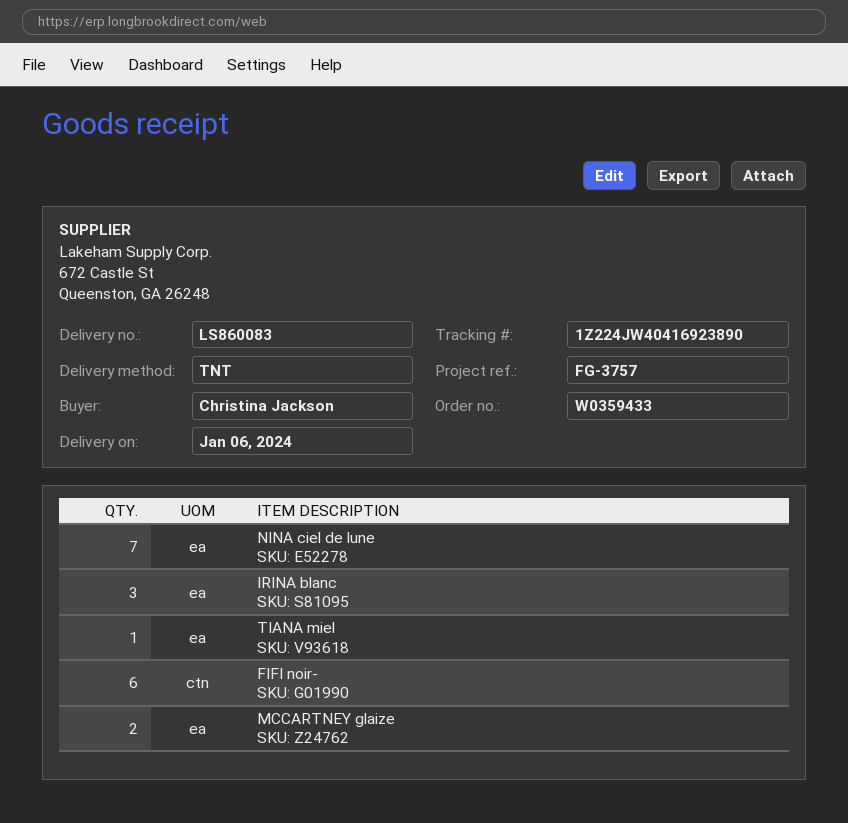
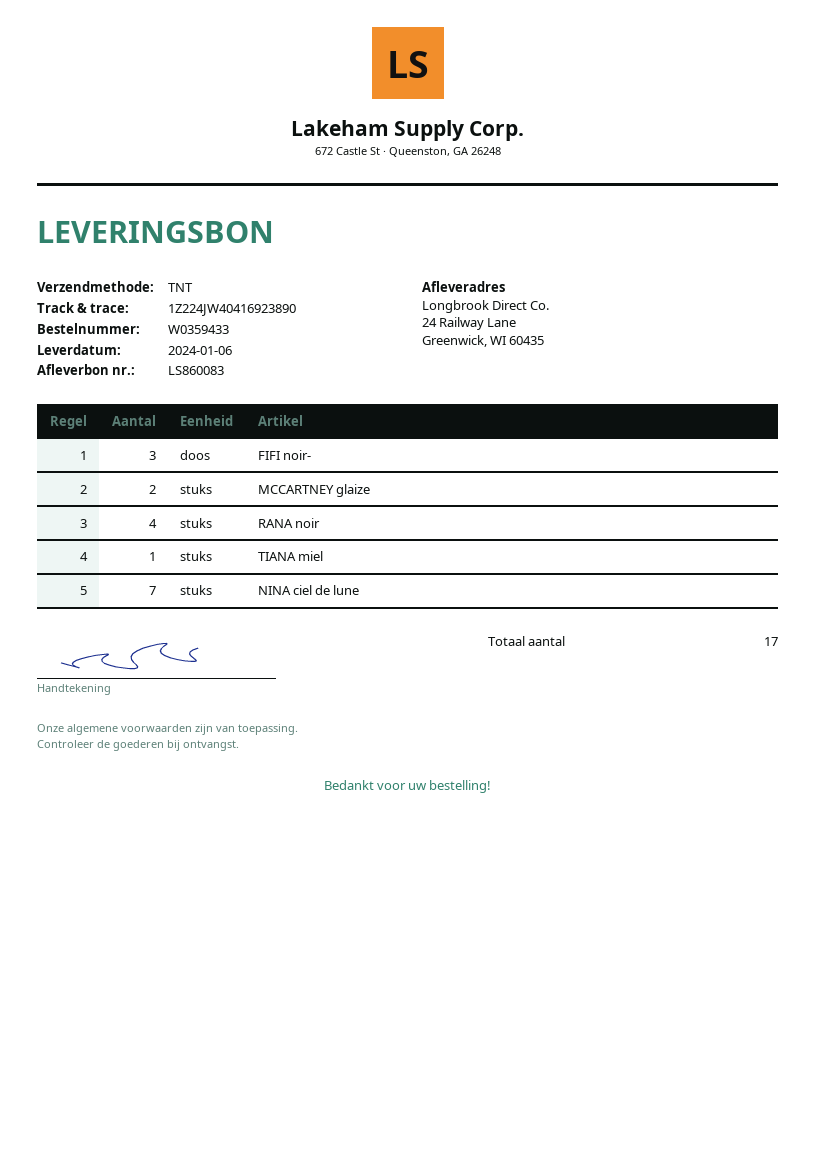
IRINA blanc: 3 -> none
FIFI noir-: 6 -> 3
RANA noir: none -> 4

